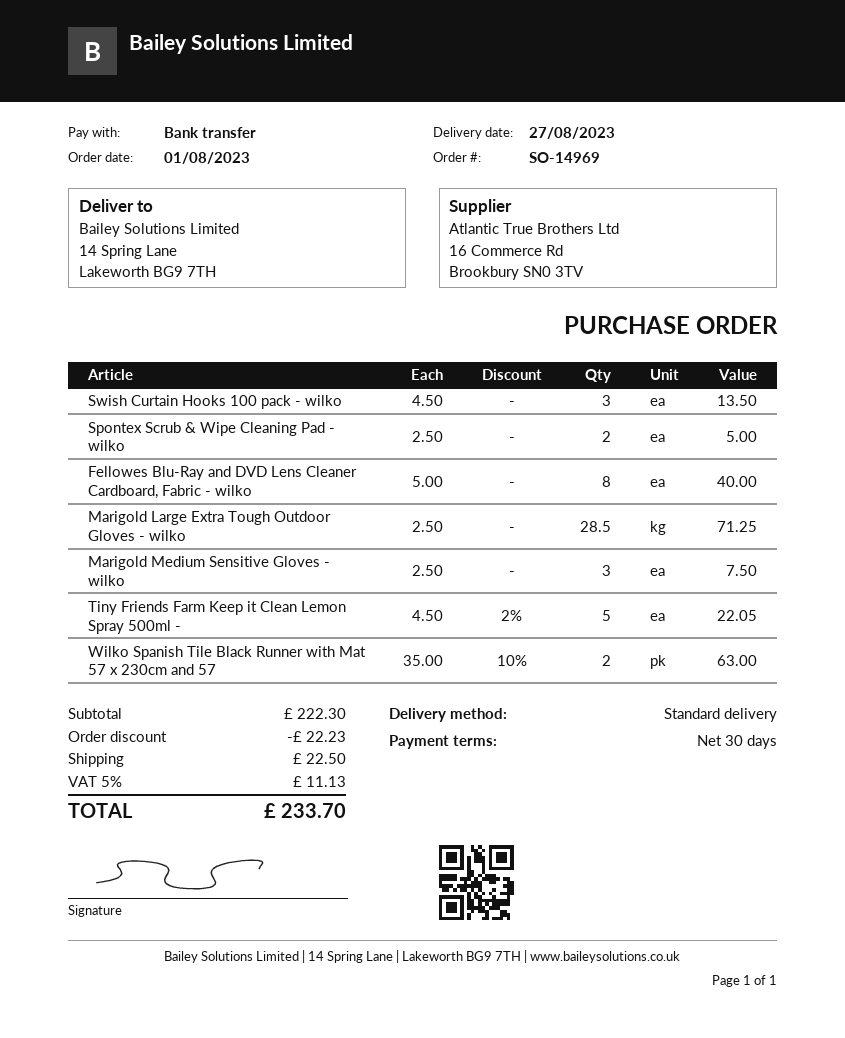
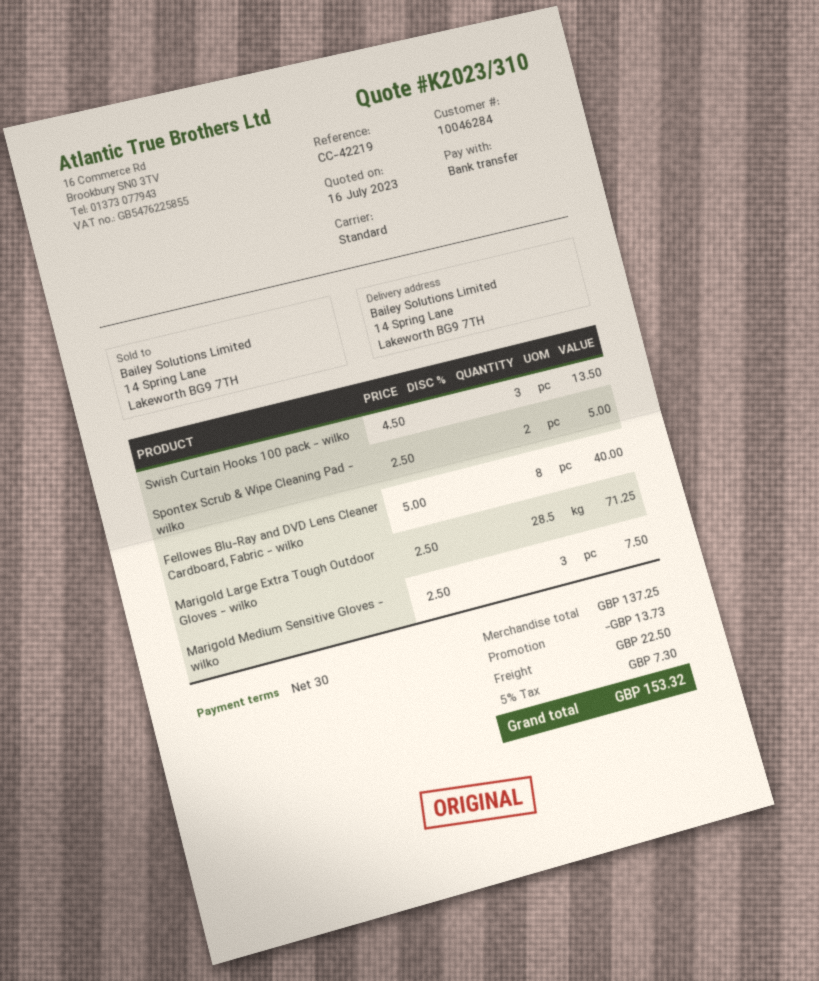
Tiny Friends Farm Keep it Clean Lemon Spray 500ml -: 5 x 4.50 - 2% = 22.05 -> none
Wilko Spanish Tile Black Runner with Mat 57 x 230cm and 57: 2 x 35.00 - 10% = 63.00 -> none
subtotal: 222.30 -> 137.25
discount: 22.23 -> 13.73
tax: 5% = 11.13 -> 5% = 7.30
total: 233.70 -> 153.32

